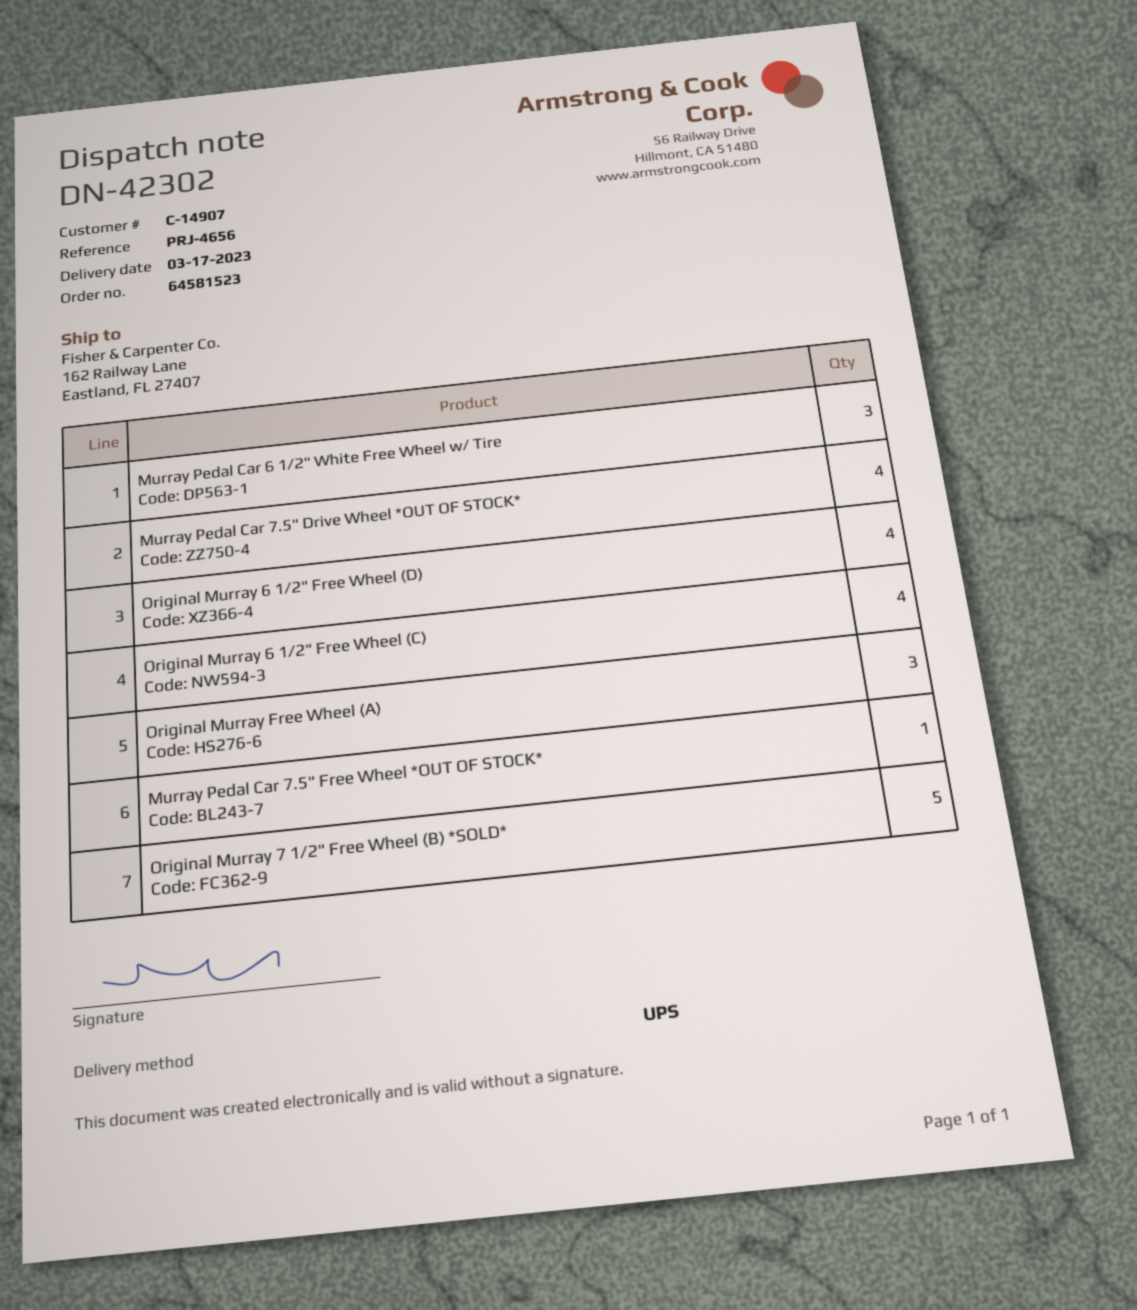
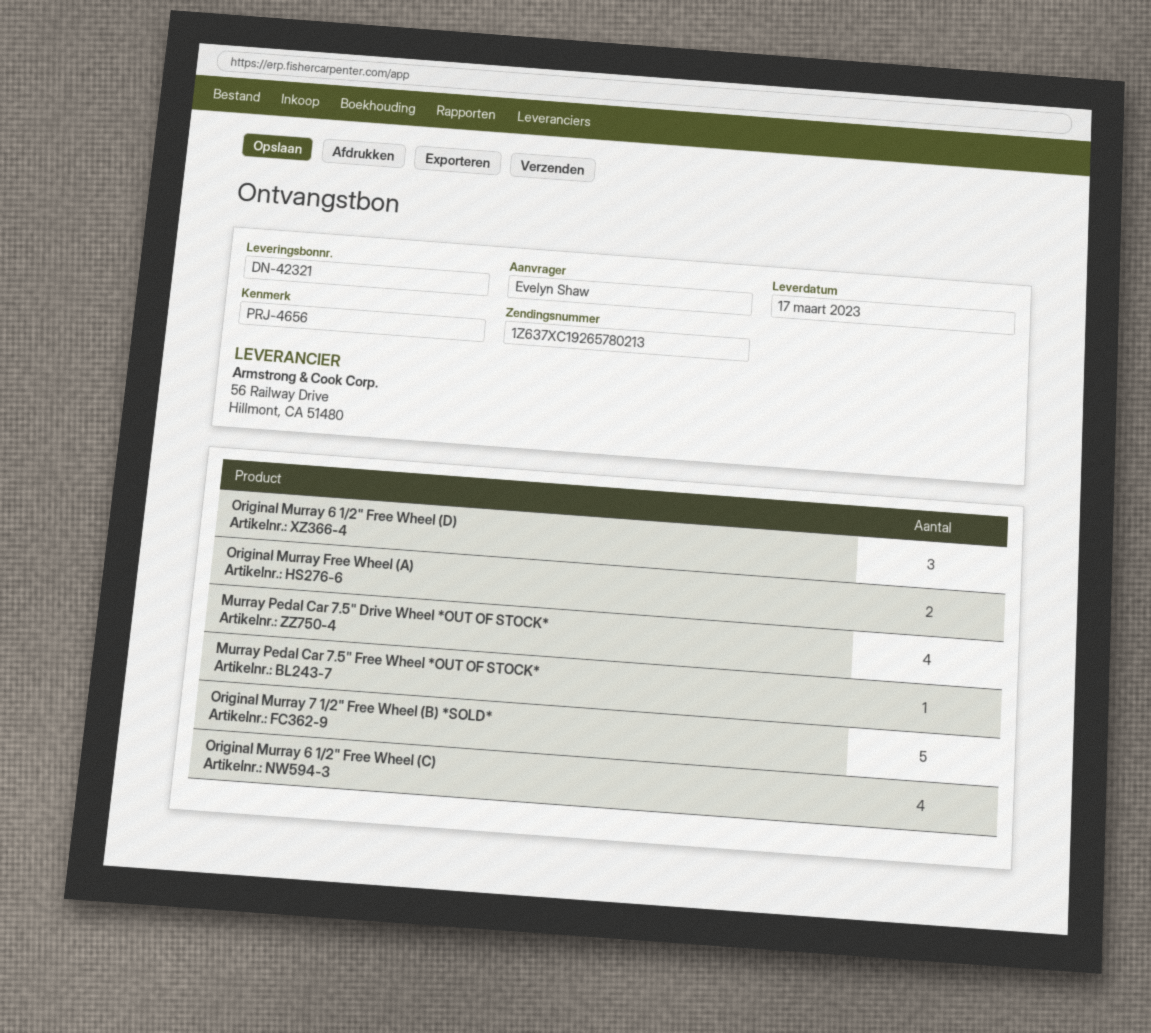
delivery note number: DN-42302 -> DN-42321
Murray Pedal Car 6 1/2" White Free Wheel w/ Tire: 3 -> none
Original Murray 6 1/2" Free Wheel (D): 4 -> 3
Original Murray Free Wheel (A): 3 -> 2

